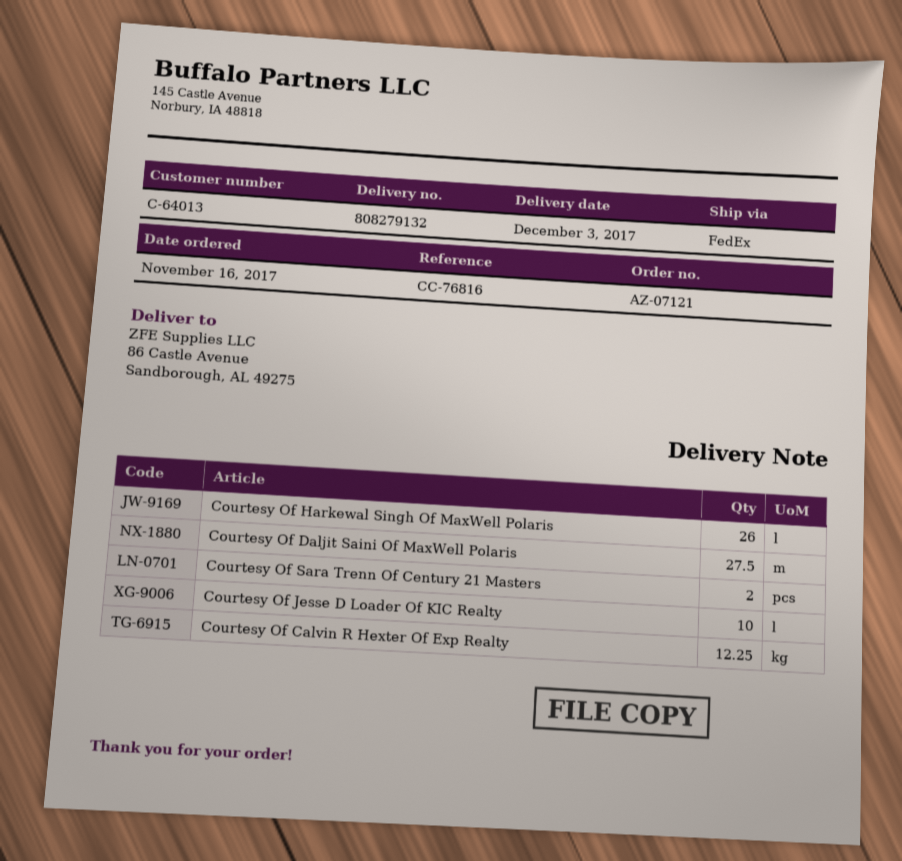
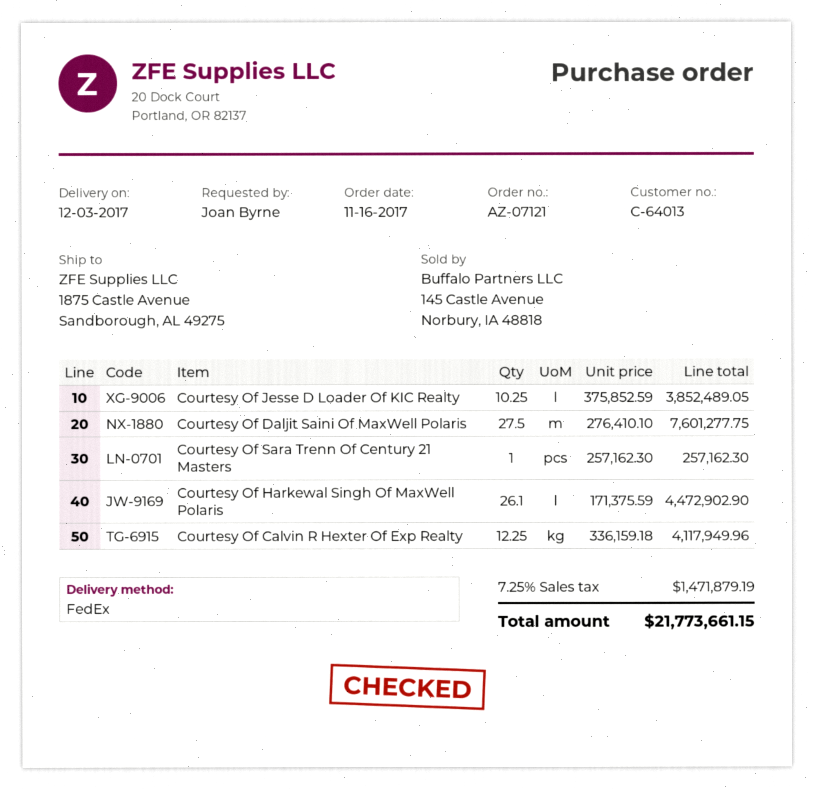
ship to: 86 Castle Avenue, Sandborough, AL 49275 -> 1875 Castle Avenue, Sandborough, AL 49275
Courtesy Of Harkewal Singh Of MaxWell Polaris: 26 -> 26.1
Courtesy Of Sara Trenn Of Century 21 Masters: 2 -> 1
Courtesy Of Jesse D Loader Of KIC Realty: 10 -> 10.25

